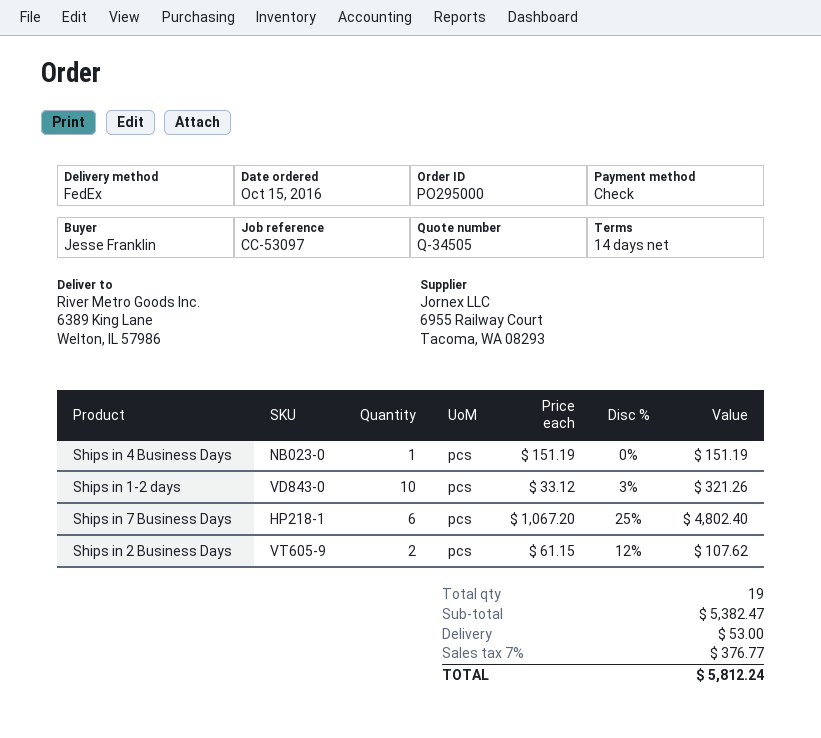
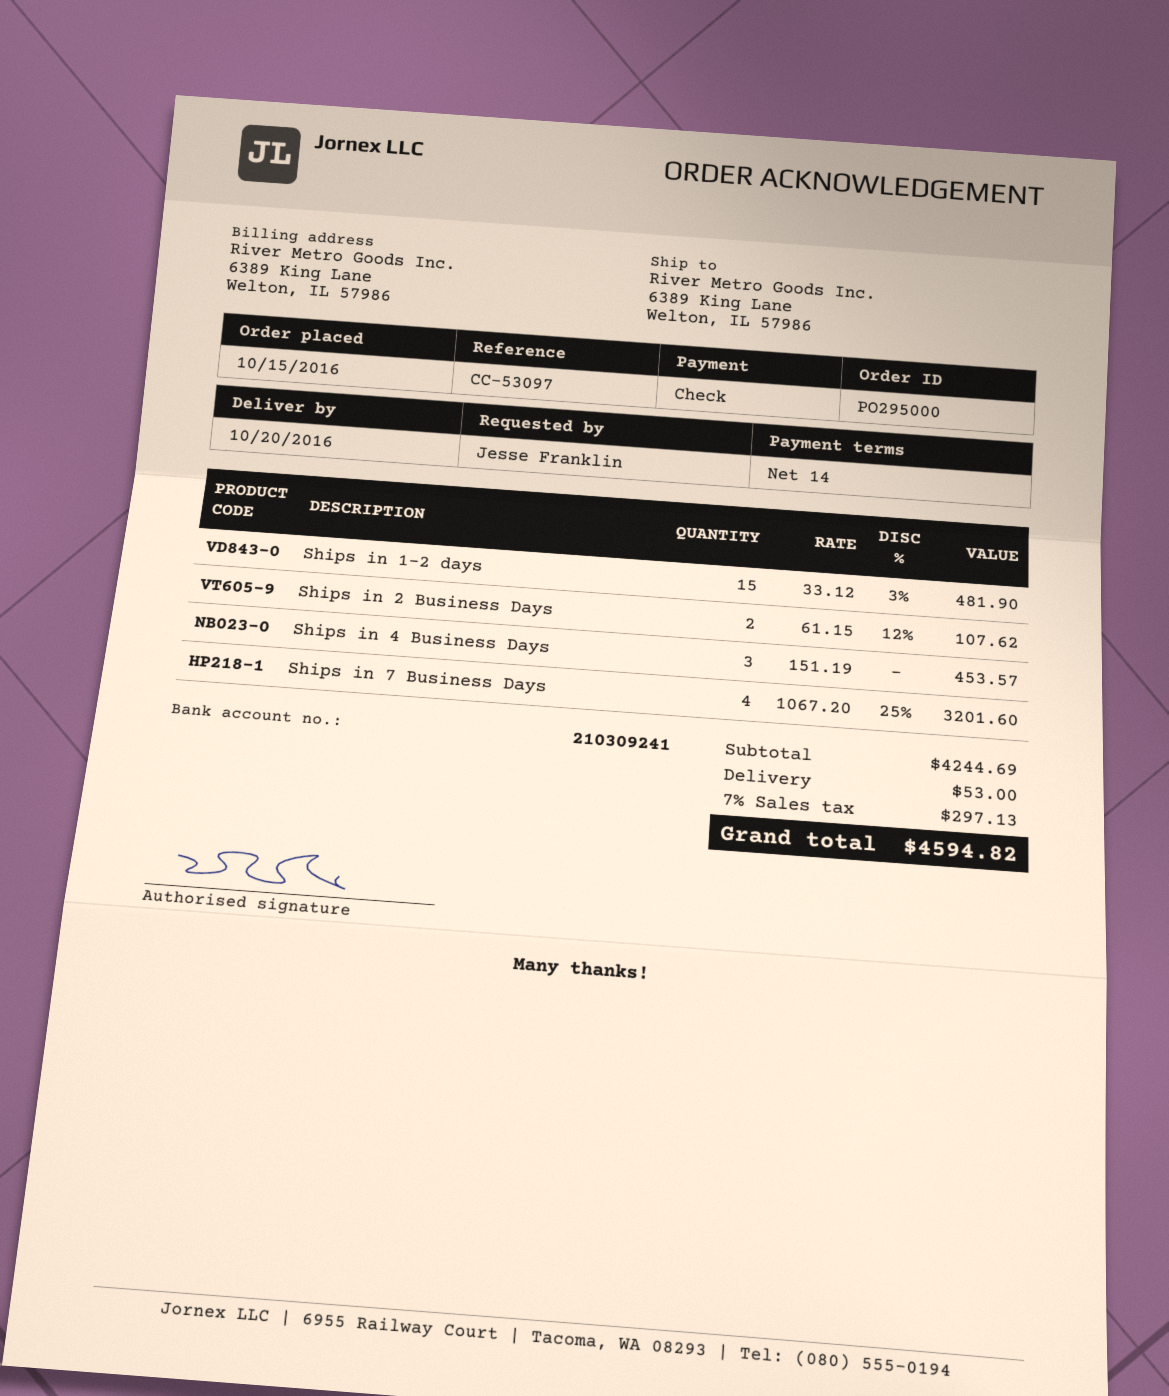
Ships in 4 Business Days: 1 x 151.19 = 151.19 -> 3 x 151.19 = 453.57
Ships in 1-2 days: 10 x 33.12 - 3% = 321.26 -> 15 x 33.12 - 3% = 481.90
Ships in 7 Business Days: 6 x 1067.20 - 25% = 4802.40 -> 4 x 1067.20 - 25% = 3201.60
subtotal: 5382.47 -> 4244.69
tax: 7% = 376.77 -> 7% = 297.13
total: 5812.24 -> 4594.82

